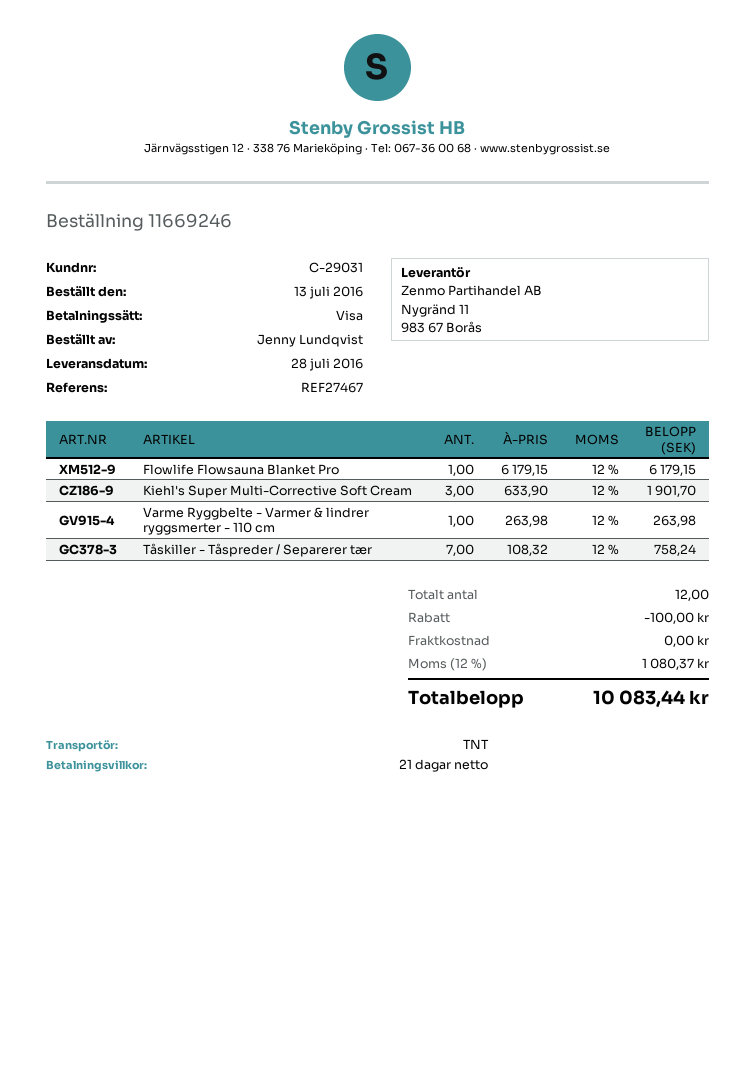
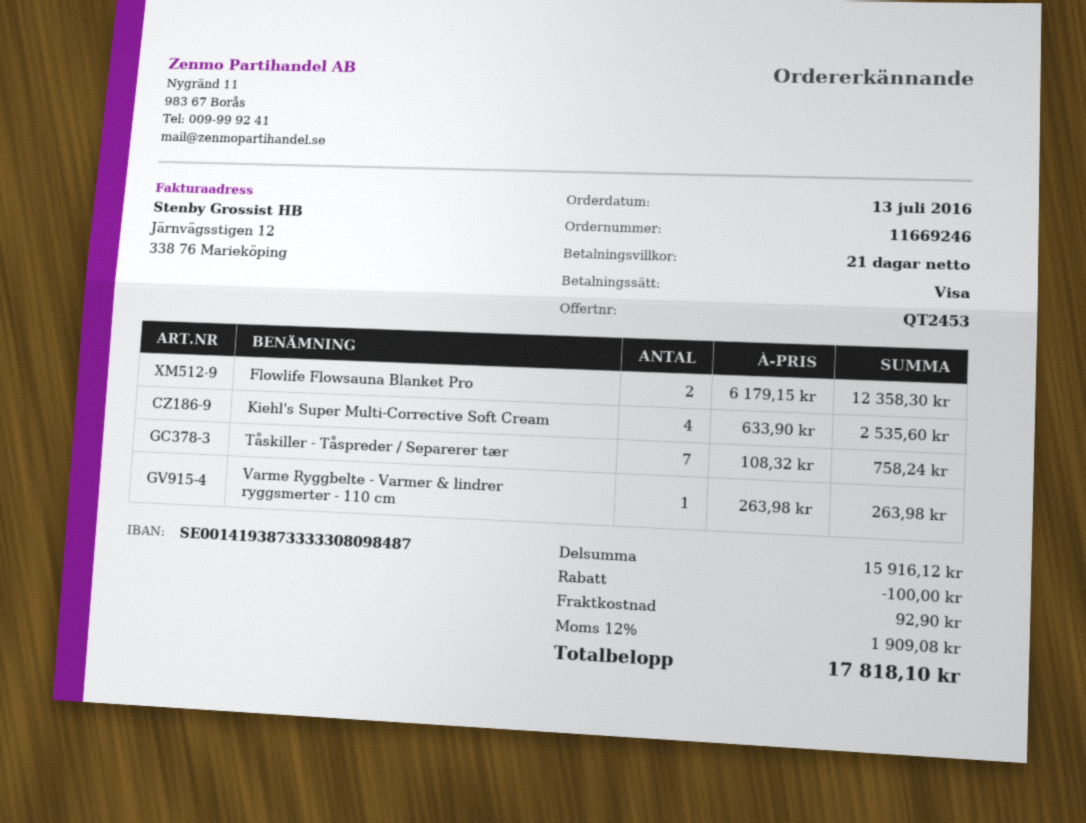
Flowlife Flowsauna Blanket Pro: 1 x 6179.15 = 6179.15 -> 2 x 6179.15 = 12358.30
Kiehl's Super Multi-Corrective Soft Cream: 3 x 633.90 = 1901.70 -> 4 x 633.90 = 2535.60
shipping: 0.00 -> 92.90
tax: 12% = 1080.37 -> 12% = 1909.08
total: 10083.44 -> 17818.10

